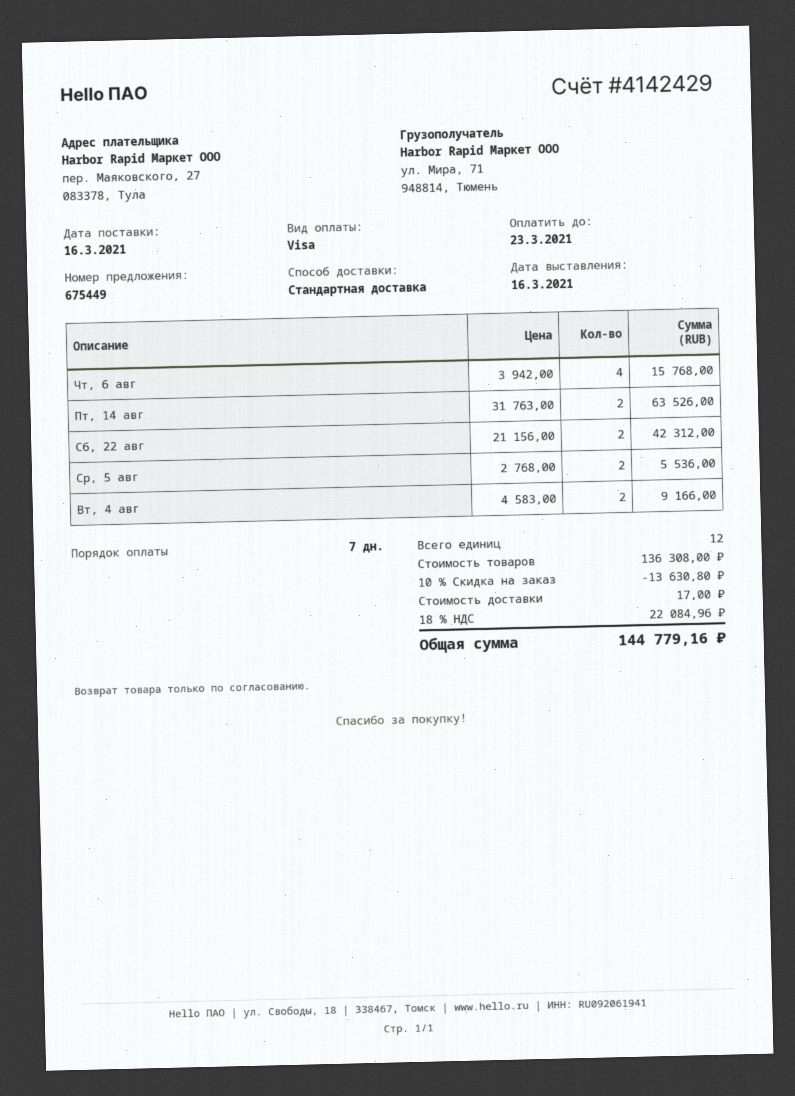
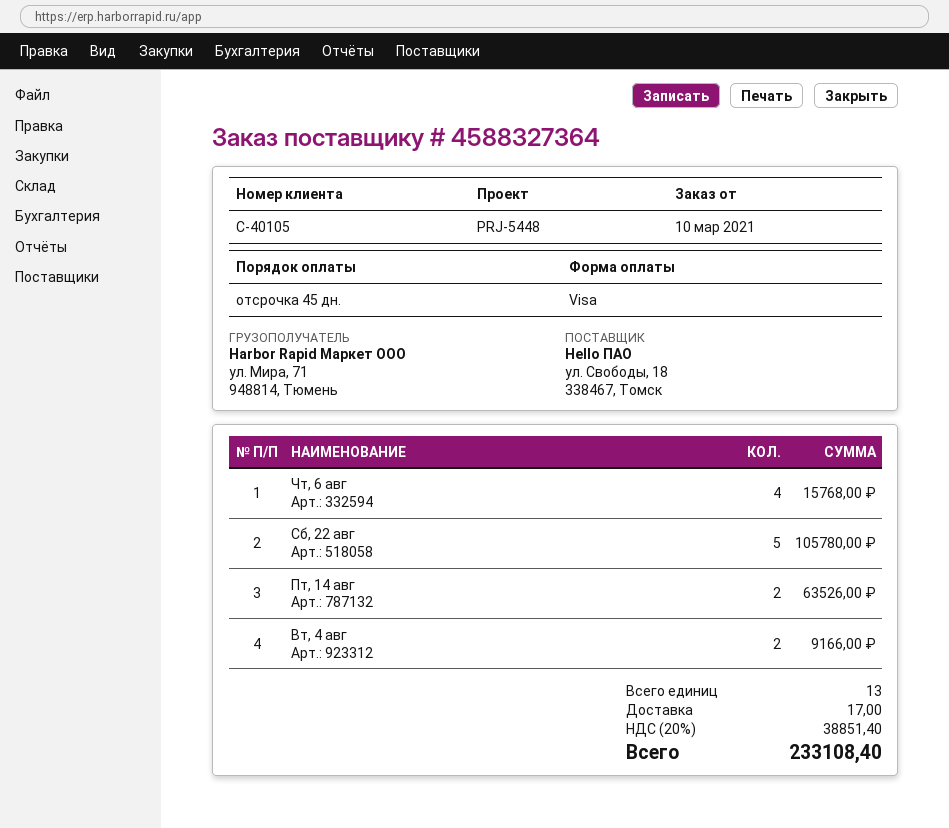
payment terms: 7 days -> 45 days
Сб, 22 авг: 2 for 42312.00 -> 5 for 105780.00
Ср, 5 авг: 2 for 5536.00 -> none
total quantity: 12 -> 13
discount: 10% = 13630.80 -> none
tax: 18% = 22084.96 -> 20% = 38851.40
total: 144779.16 -> 233108.40

